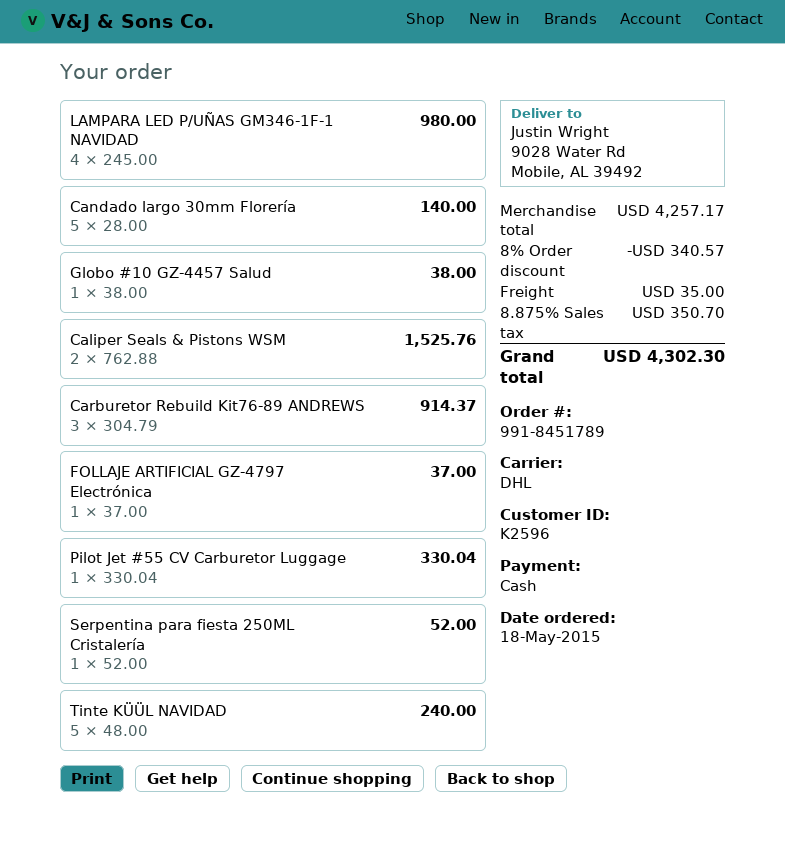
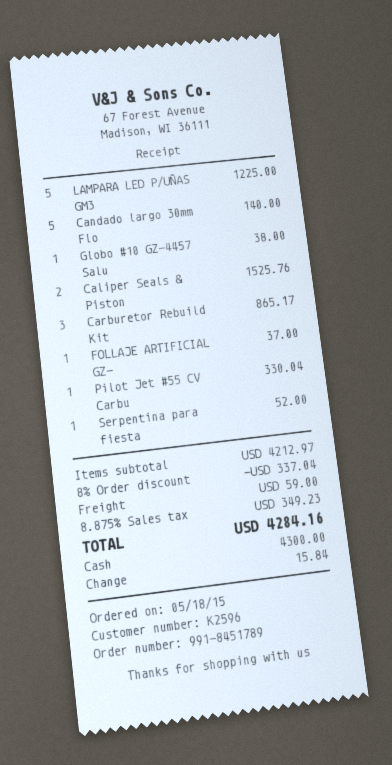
LAMPARA LED P/UÑAS GM346-1F-1 NAVIDAD: 4 for 980.00 -> 5 for 1225.00
Carburetor Rebuild Kit76-89 ANDREWS: 3 for 914.37 -> 3 for 865.17
Tinte KÜÜL NAVIDAD: 5 for 240.00 -> none
subtotal: 4257.17 -> 4212.97
discount: 8% = 340.57 -> 8% = 337.04
shipping: 35.00 -> 59.00
tax: 8.875% = 350.70 -> 8.875% = 349.23
total: 4302.30 -> 4284.16

